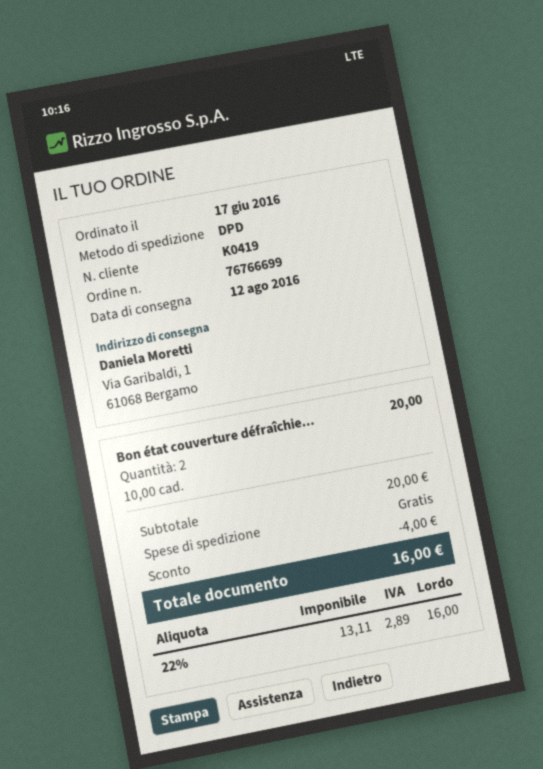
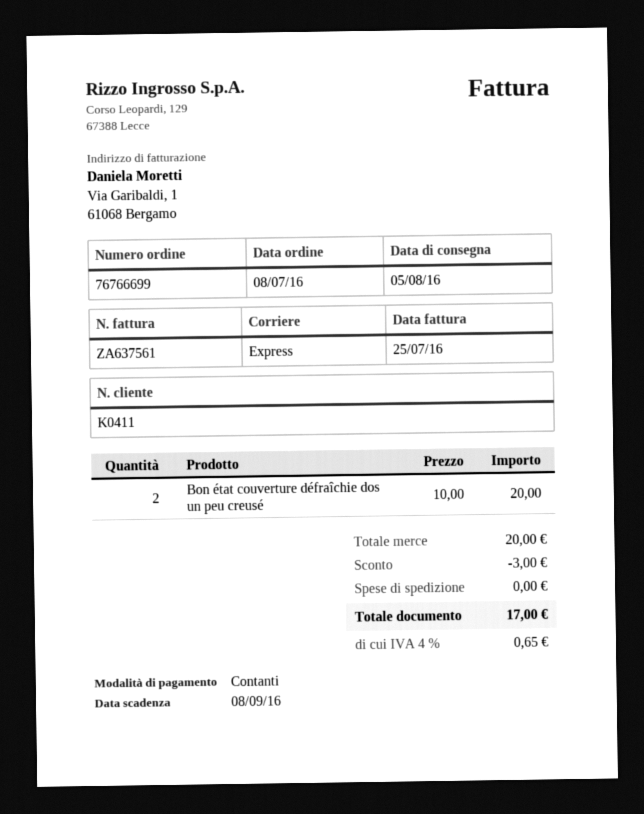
order date: 2016-06-17 -> 2016-07-08
delivery date: 2016-08-12 -> 2016-08-05
customer number: K0419 -> K0411
shipping method: DPD -> express
discount: 4.00 -> 3.00
tax: 22% = 2.89 -> 4% = 0.65
total: 16.00 -> 17.00

